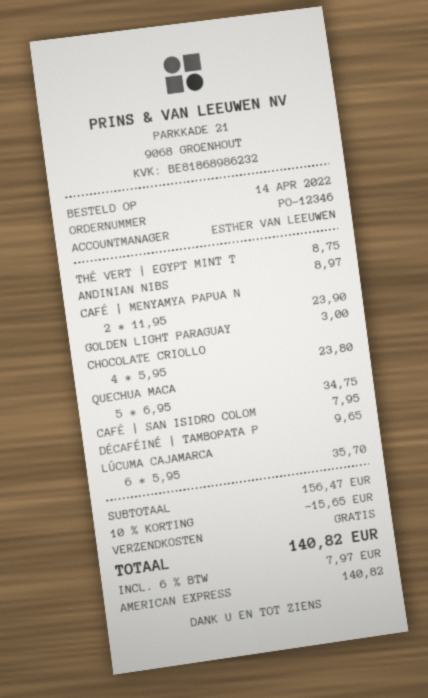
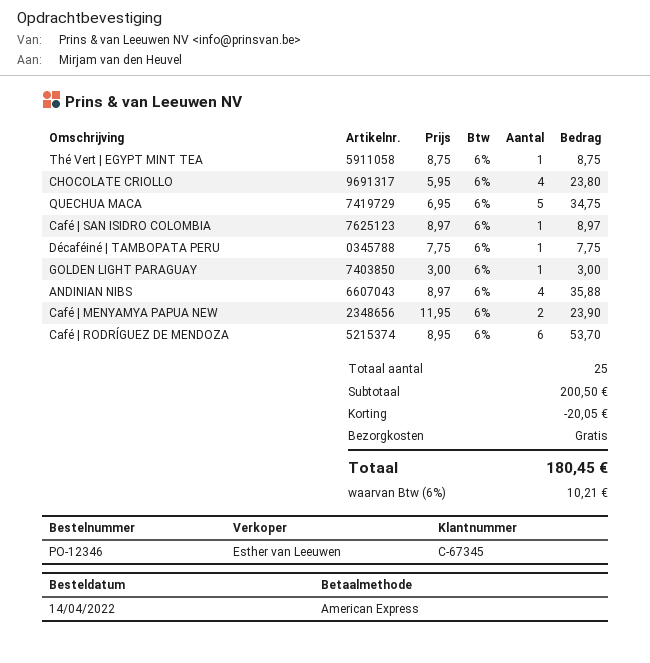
ANDINIAN NIBS: 1 x 8.97 = 8.97 -> 4 x 8.97 = 35.88
CAFÉ | SAN ISIDRO COLOM: 1 x 7.95 = 7.95 -> 1 x 8.97 = 8.97
DÉCAFÉINÉ | TAMBOPATA P: 1 x 9.65 = 9.65 -> 1 x 7.75 = 7.75
LÚCUMA CAJAMARCA: 6 x 5.95 = 35.70 -> none
Café | RODRÍGUEZ DE MENDOZA: none -> 6 x 8.95 = 53.70
subtotal: 156.47 -> 200.50
discount: 15.65 -> 20.05
tax: 6% = 7.97 -> 6% = 10.21
total: 140.82 -> 180.45

